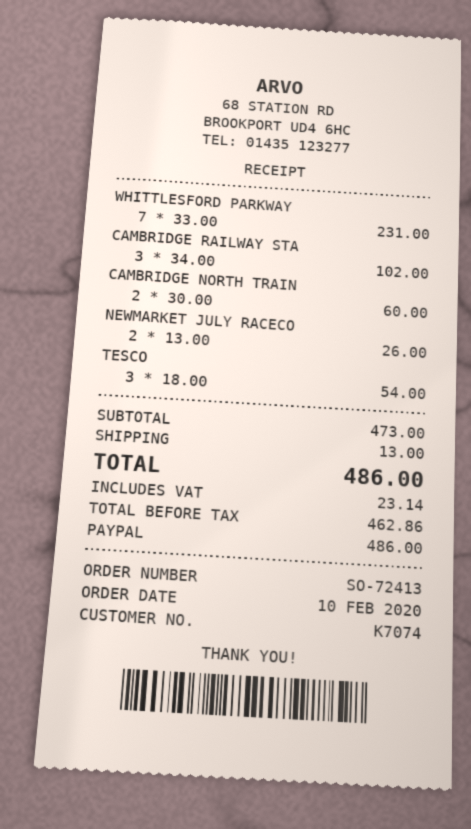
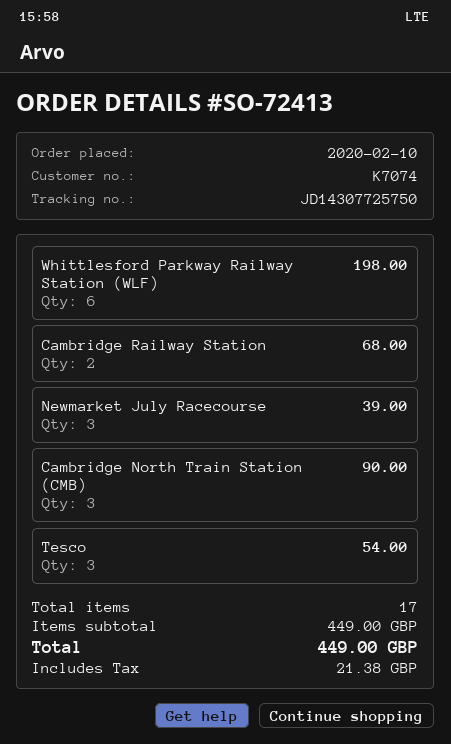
WHITTLESFORD PARKWAY: 7 for 231.00 -> 6 for 198.00
CAMBRIDGE RAILWAY STA: 3 for 102.00 -> 2 for 68.00
CAMBRIDGE NORTH TRAIN: 2 for 60.00 -> 3 for 90.00
NEWMARKET JULY RACECO: 2 for 26.00 -> 3 for 39.00
subtotal: 473.00 -> 449.00
shipping: 13.00 -> none
tax: 23.14 -> 21.38
total: 486.00 -> 449.00

